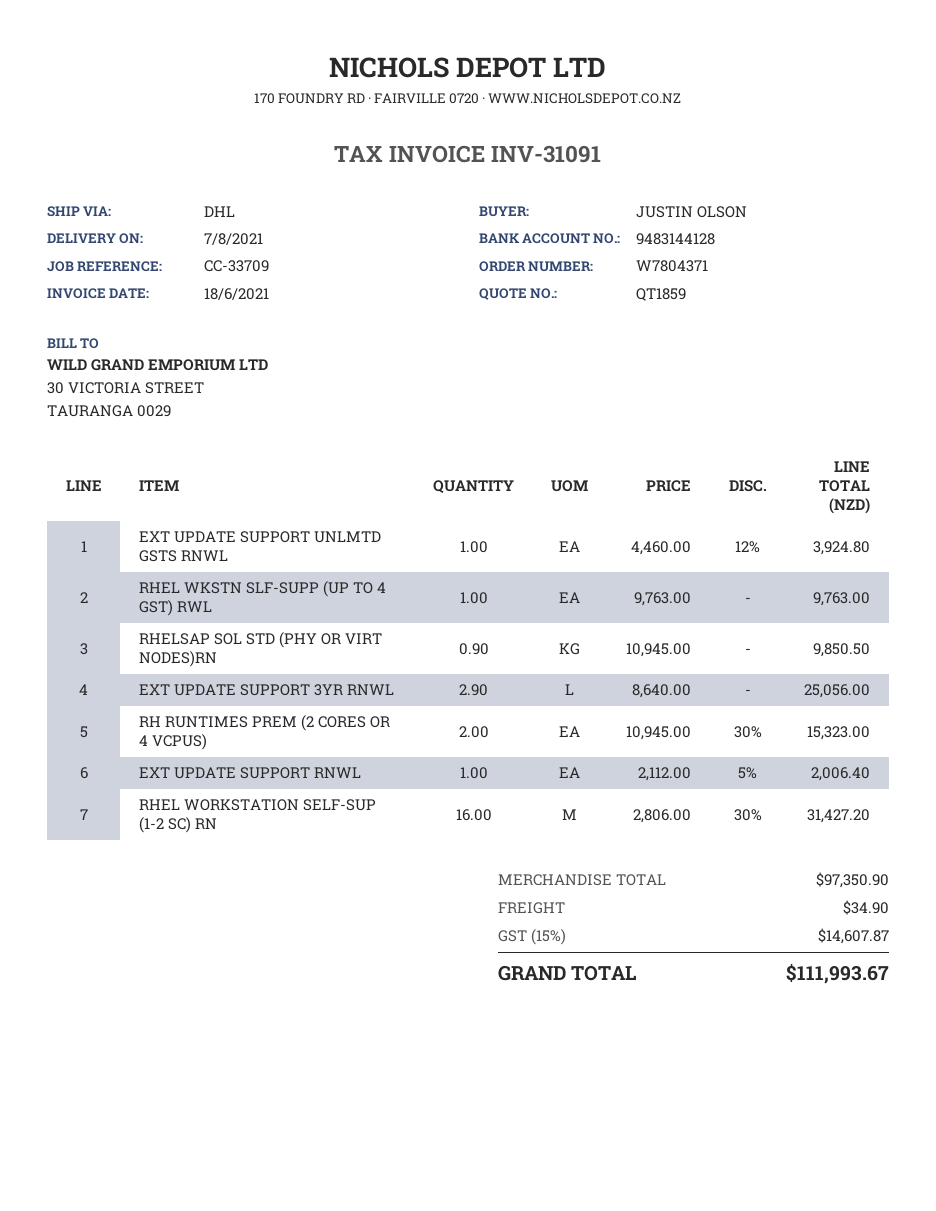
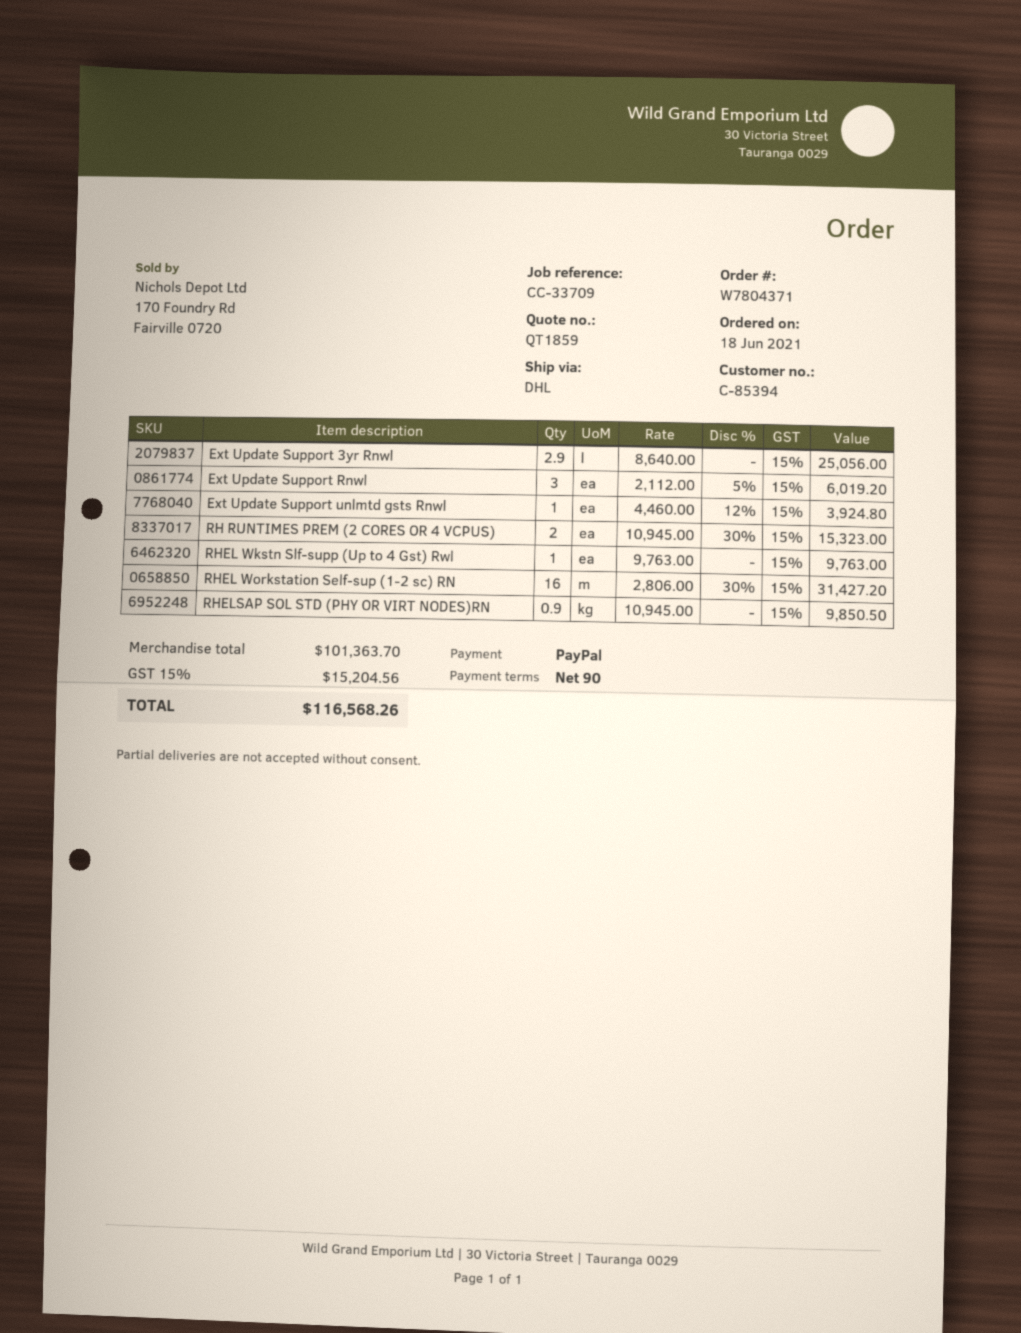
EXT UPDATE SUPPORT RNWL: 1 x 2112.00 - 5% = 2006.40 -> 3 x 2112.00 - 5% = 6019.20
subtotal: 97350.90 -> 101363.70
shipping: 34.90 -> none
tax: 15% = 14607.87 -> 15% = 15204.56
total: 111993.67 -> 116568.26

